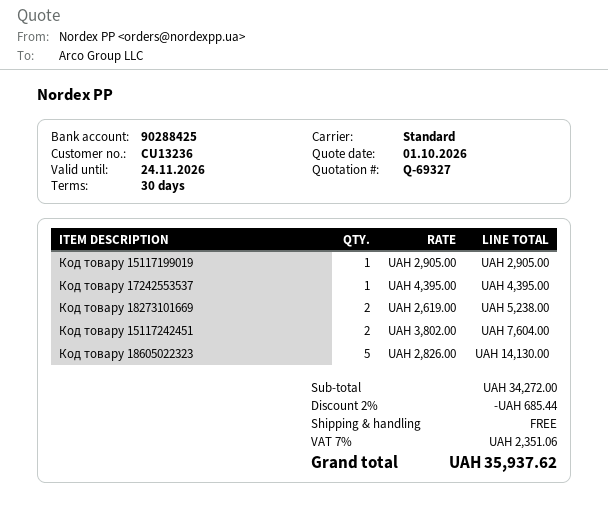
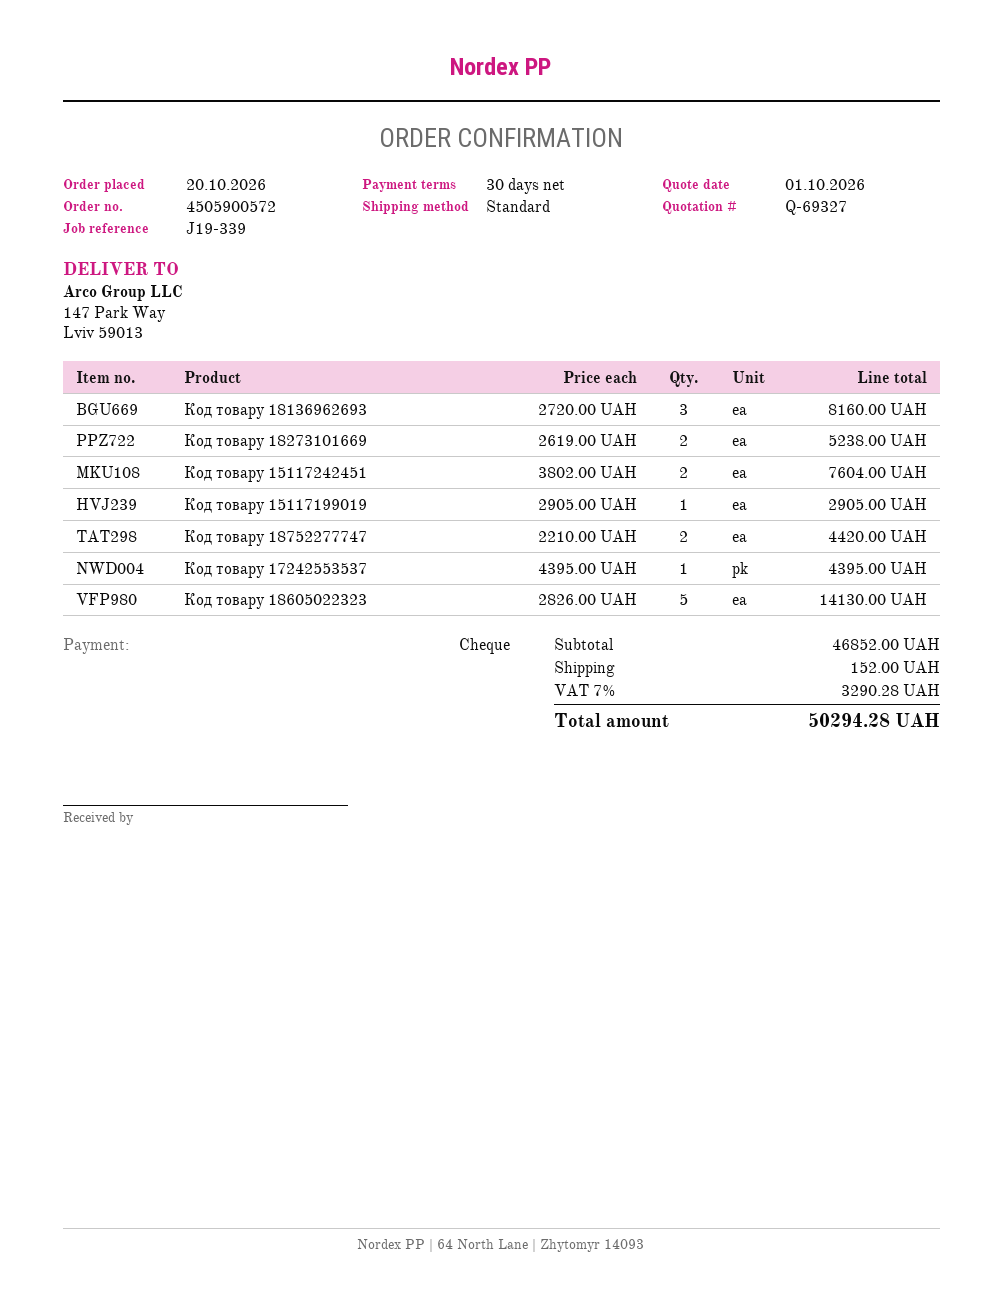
Код товару 18136962693: none -> 3 x 2720.00 = 8160.00
Код товару 18752277747: none -> 2 x 2210.00 = 4420.00
subtotal: 34272.00 -> 46852.00
discount: 2% = 685.44 -> none
shipping: 0.00 -> 152.00
tax: 7% = 2351.06 -> 7% = 3290.28
total: 35937.62 -> 50294.28

